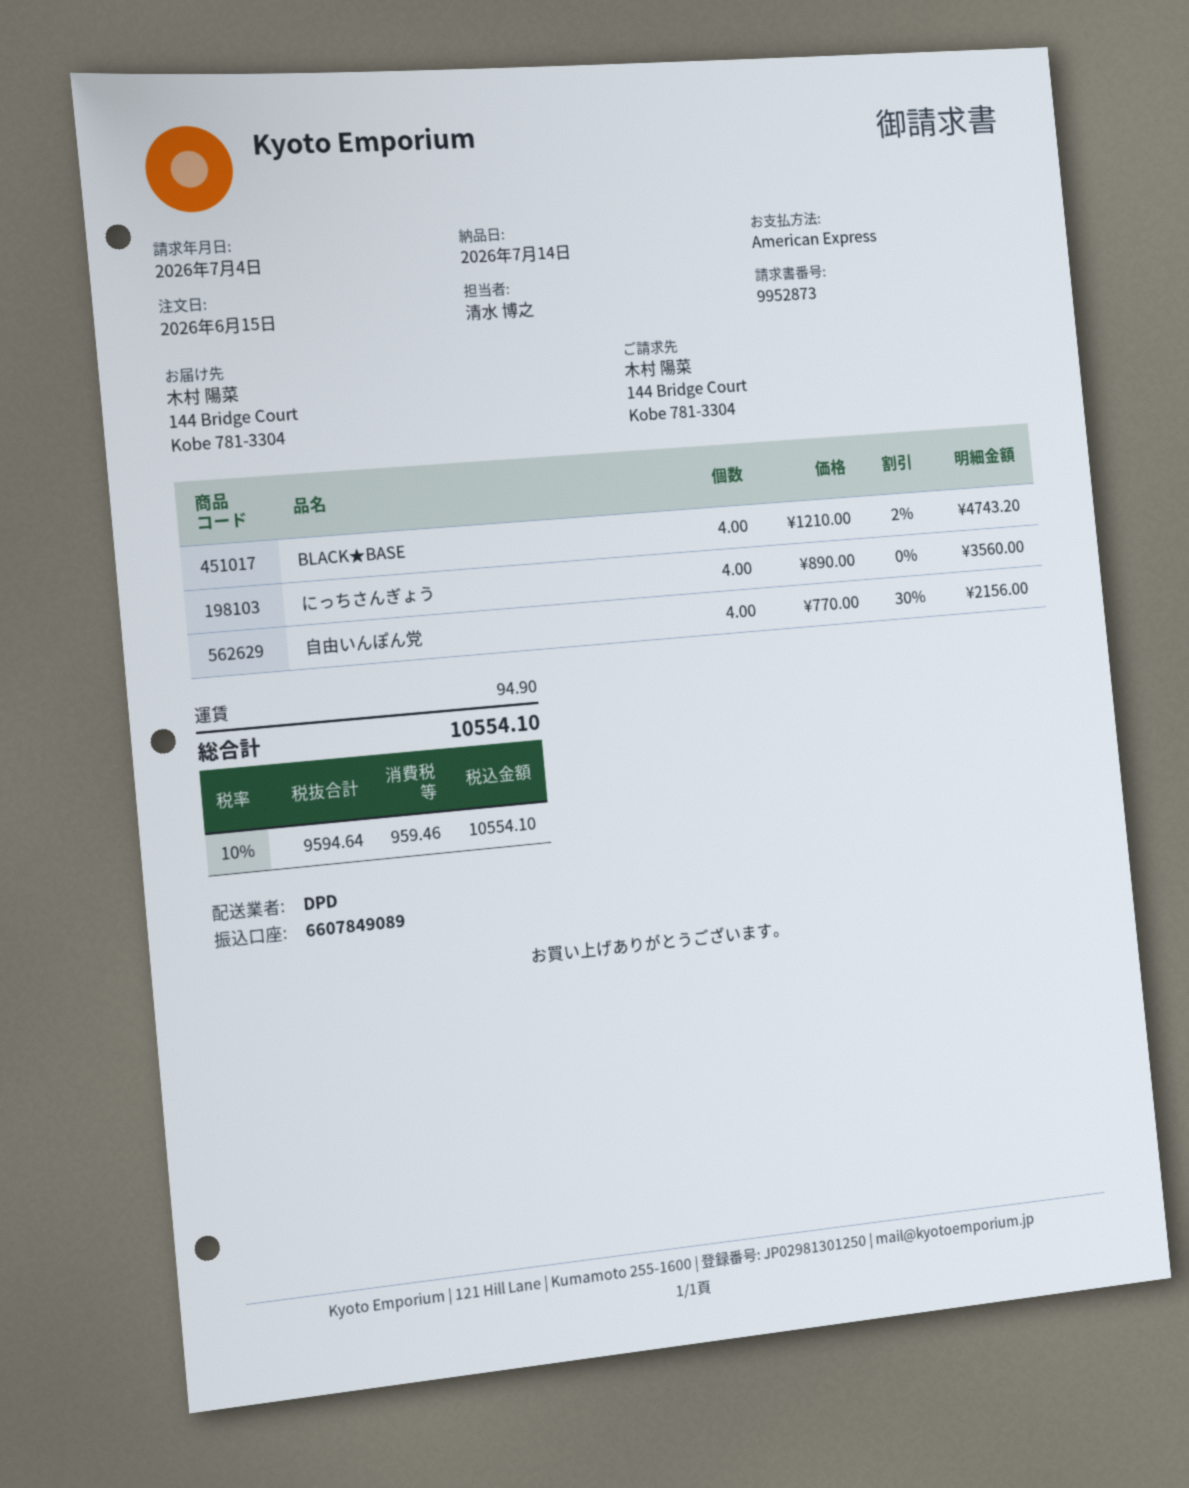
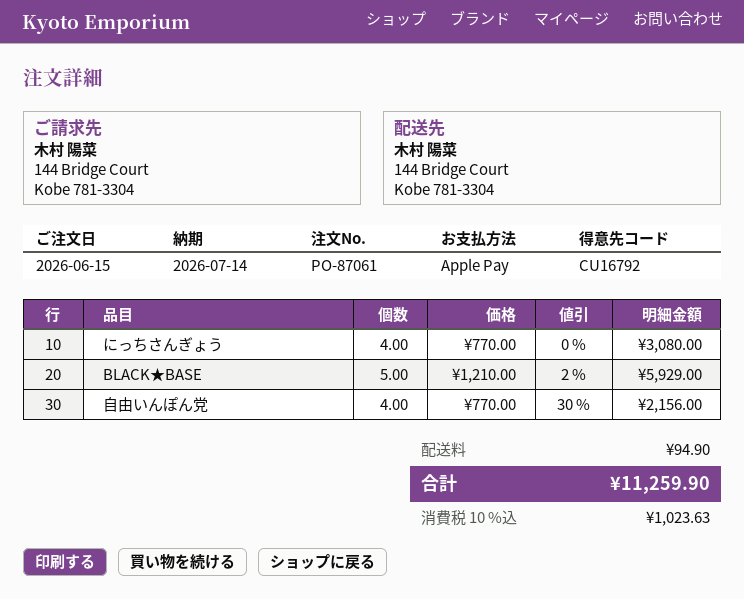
payment method: American Express -> Apple Pay
BLACK★BASE: 4 x 1210.00 - 2% = 4743.20 -> 5 x 1210.00 - 2% = 5929.00
にっちさんぎょう: 4 x 890.00 = 3560.00 -> 4 x 770.00 = 3080.00
tax: 10% = 959.46 -> 10% = 1023.63
total: 10554.10 -> 11259.90

